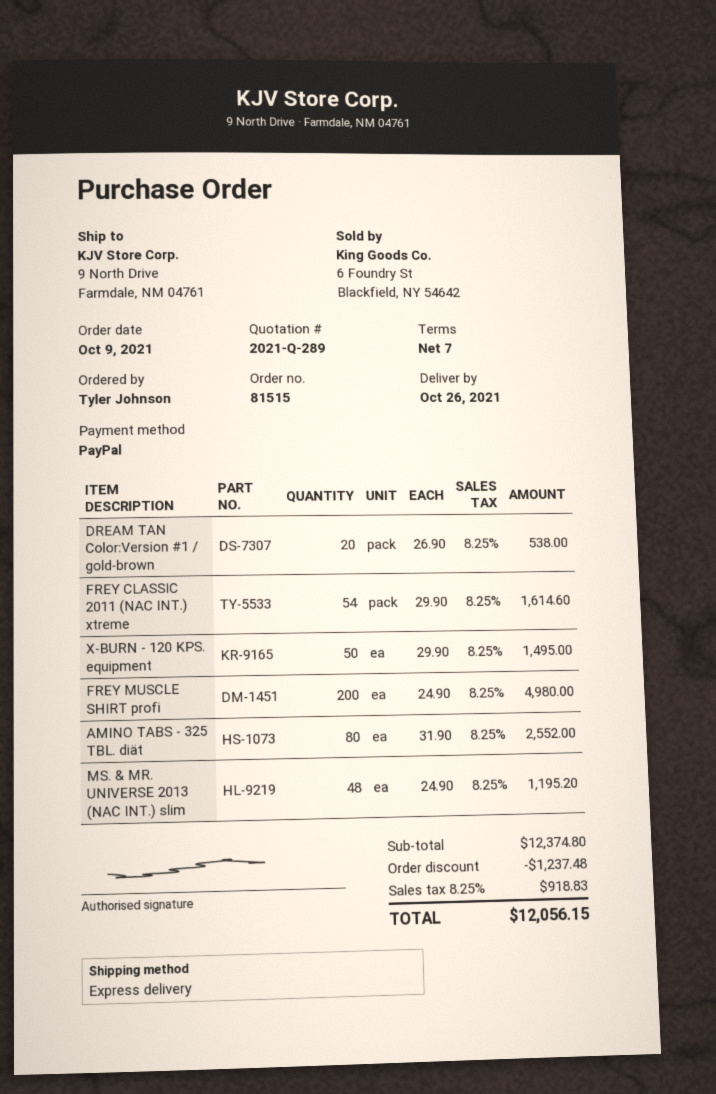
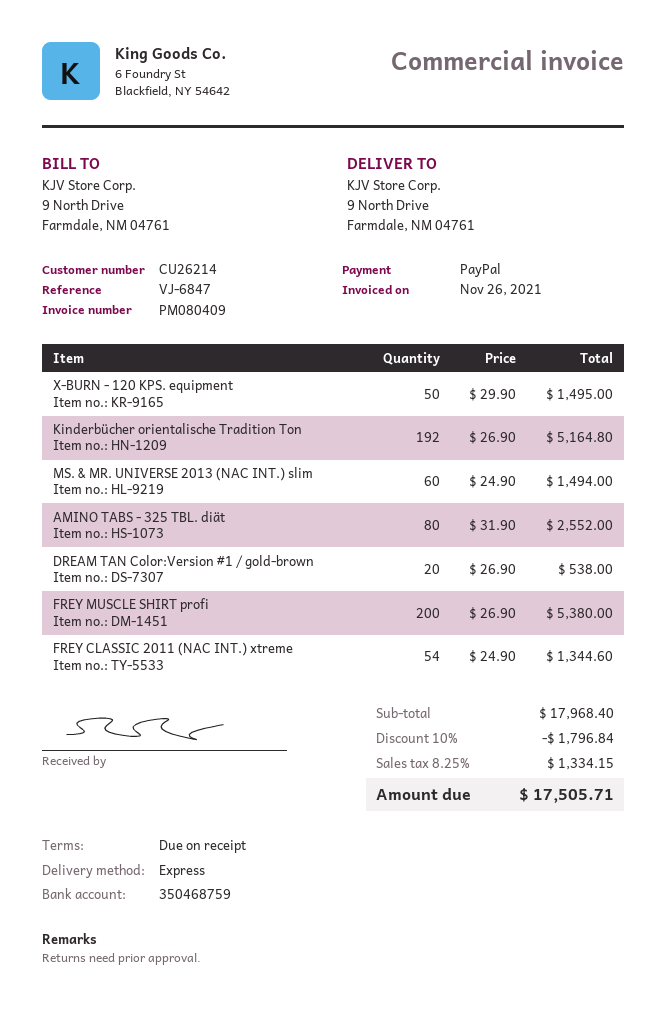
payment terms: 7 days -> on receipt
FREY CLASSIC 2011 (NAC INT.) xtreme: 54 x 29.90 = 1614.60 -> 54 x 24.90 = 1344.60
FREY MUSCLE SHIRT profi: 200 x 24.90 = 4980.00 -> 200 x 26.90 = 5380.00
MS. & MR. UNIVERSE 2013 (NAC INT.) slim: 48 x 24.90 = 1195.20 -> 60 x 24.90 = 1494.00
Kinderbücher orientalische Tradition Ton: none -> 192 x 26.90 = 5164.80
subtotal: 12374.80 -> 17968.40
discount: 1237.48 -> 1796.84
tax: 8.25% = 918.83 -> 8.25% = 1334.15
total: 12056.15 -> 17505.71

